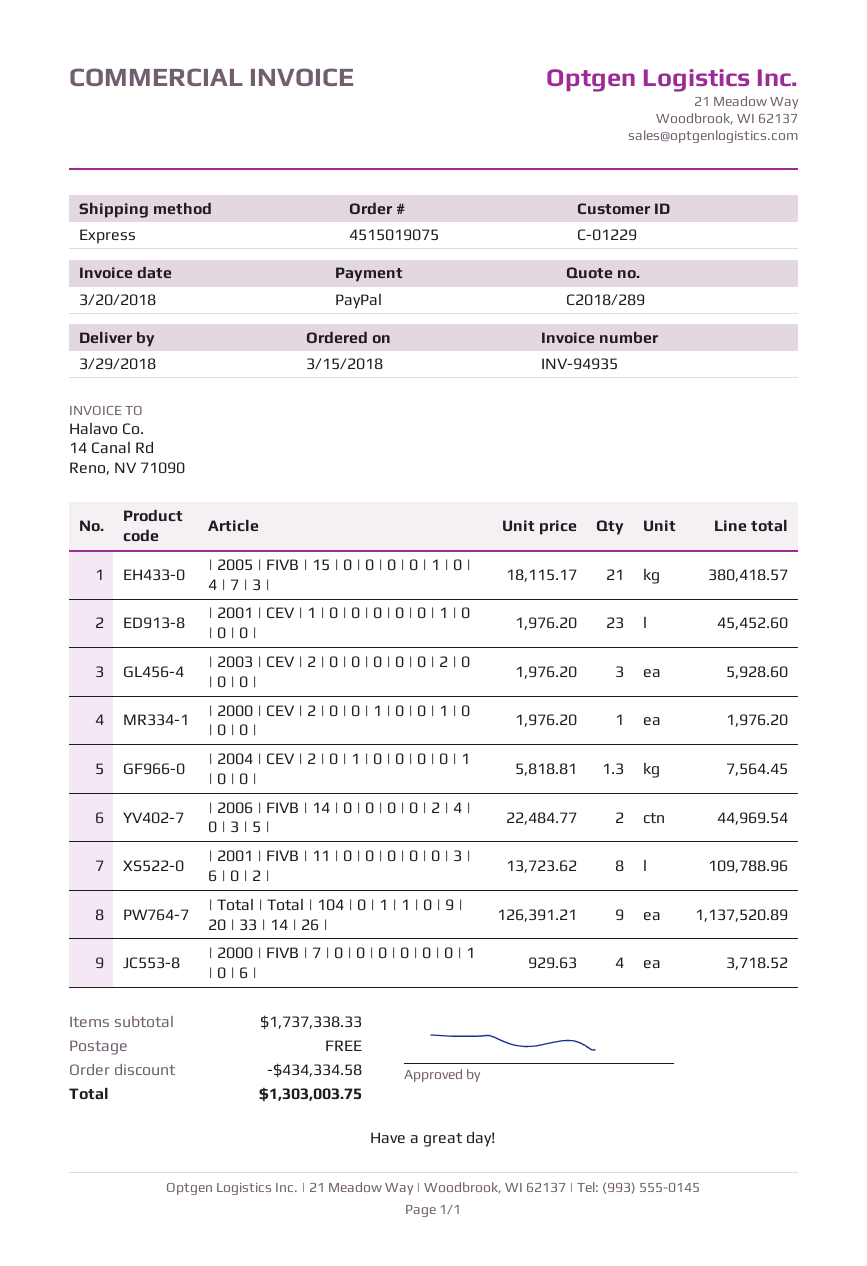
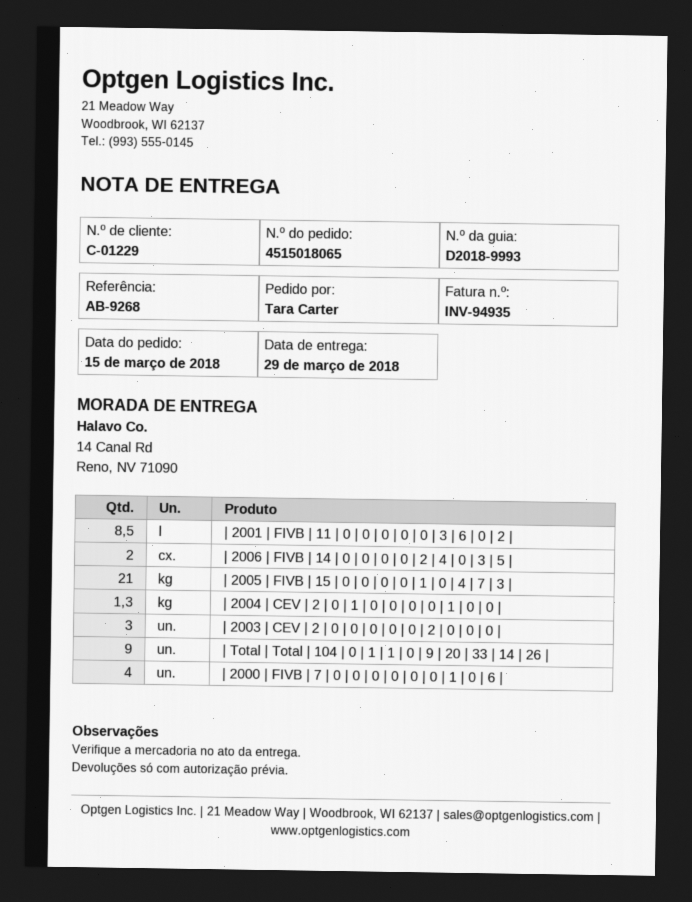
order number: 4515019075 -> 4515018065
| 2001 | CEV | 1 | 0 | 0 | 0 | 0 | 0 | 1 | 0 | 0 | 0 |: 23 -> none
| 2000 | CEV | 2 | 0 | 0 | 1 | 0 | 0 | 1 | 0 | 0 | 0 |: 1 -> none
| 2001 | FIVB | 11 | 0 | 0 | 0 | 0 | 0 | 3 | 6 | 0 | 2 |: 8 -> 8.5

